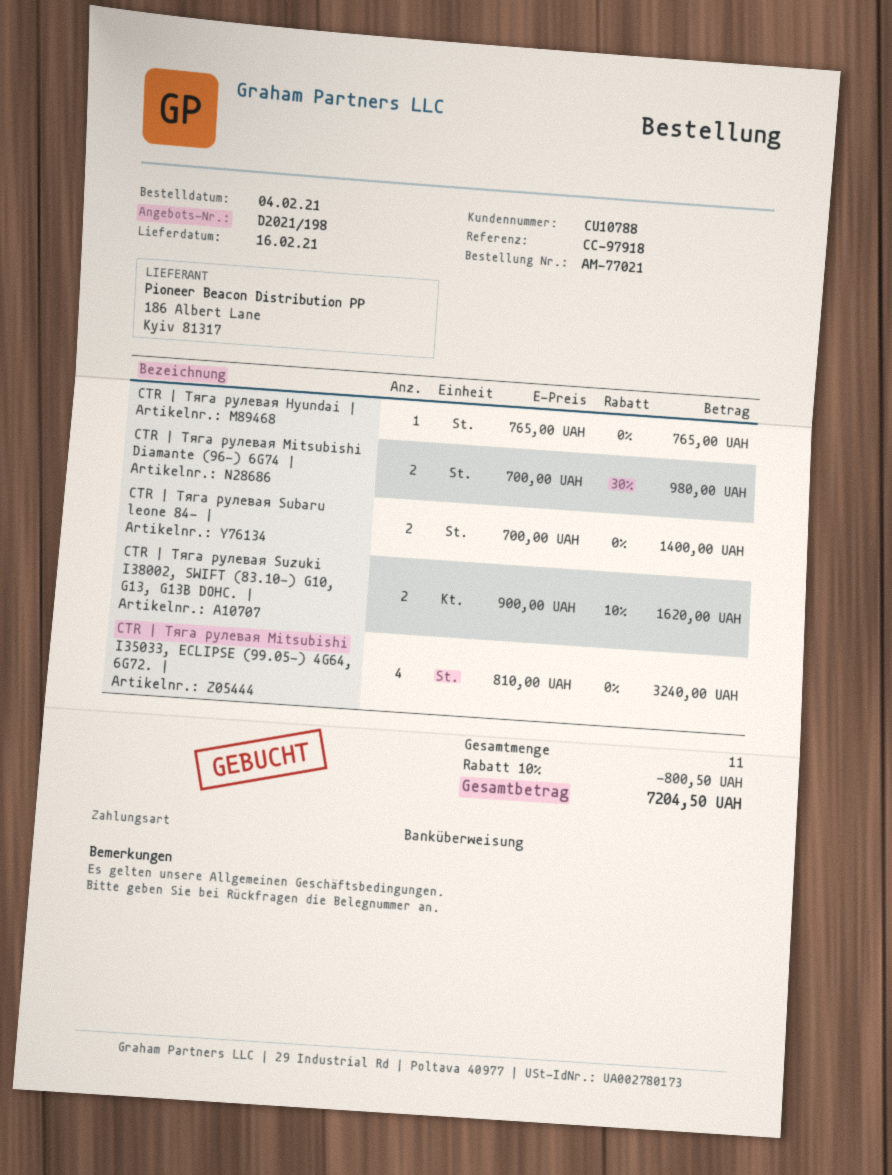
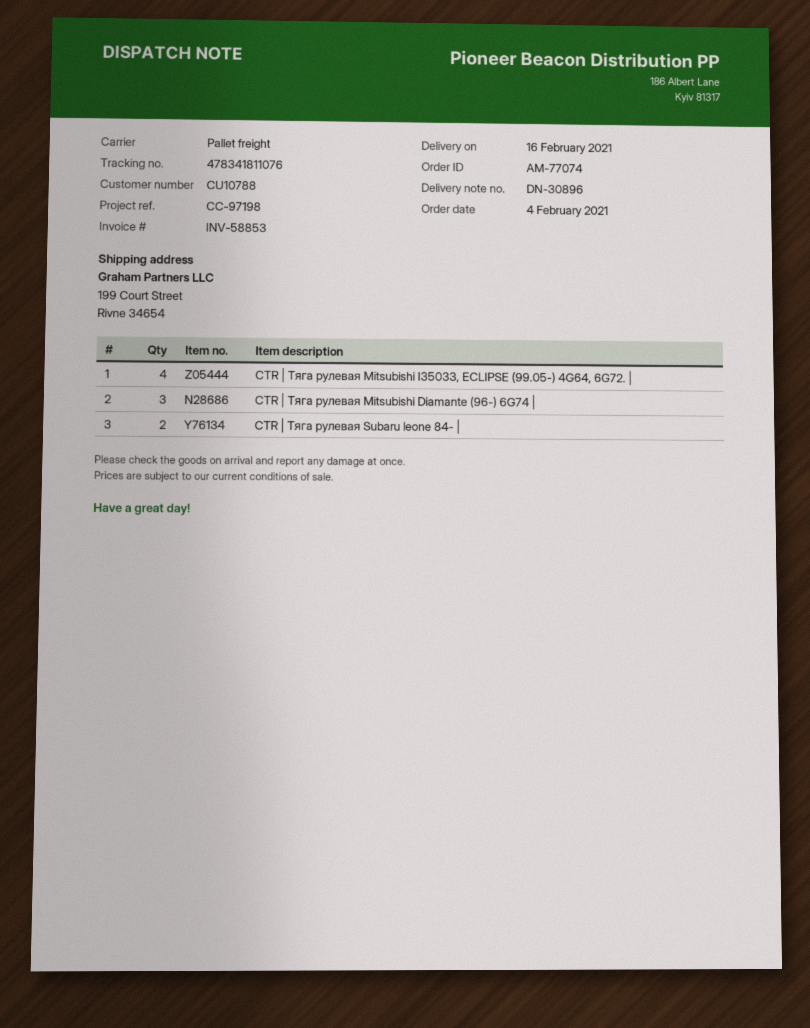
order number: AM-77021 -> AM-77074
reference: CC-97918 -> CC-97198
CTR | Тяга рулевая Hyundai |: 1 -> none
CTR | Тяга рулевая Mitsubishi Diamante (96-) 6G74 |: 2 -> 3
CTR | Тяга рулевая Suzuki I38002, SWIFT (83.10-) G10, G13, G13B DOHC. |: 2 -> none

